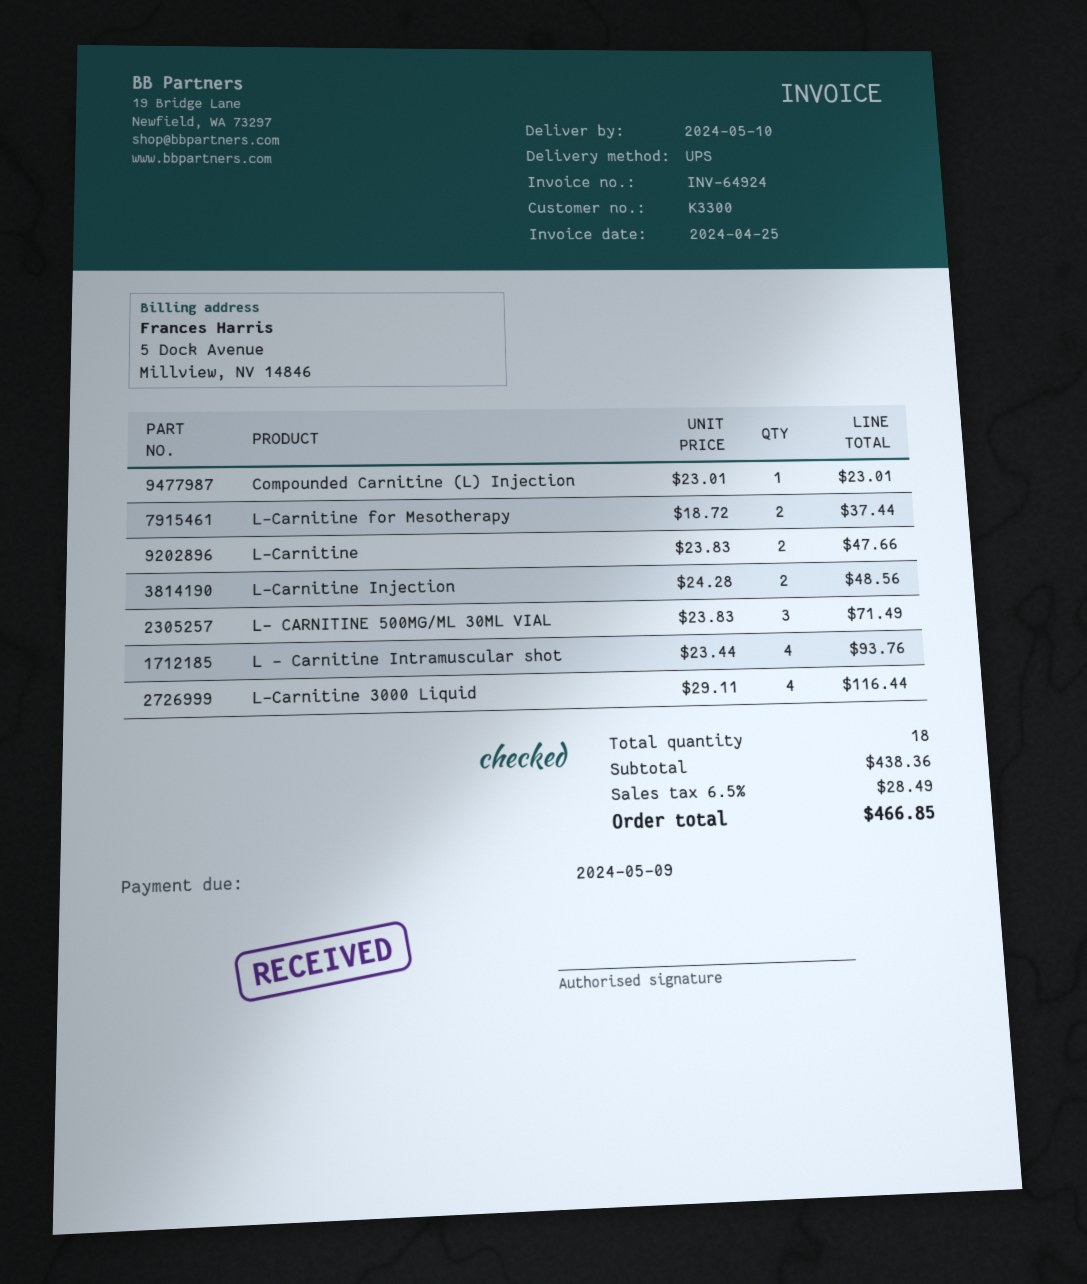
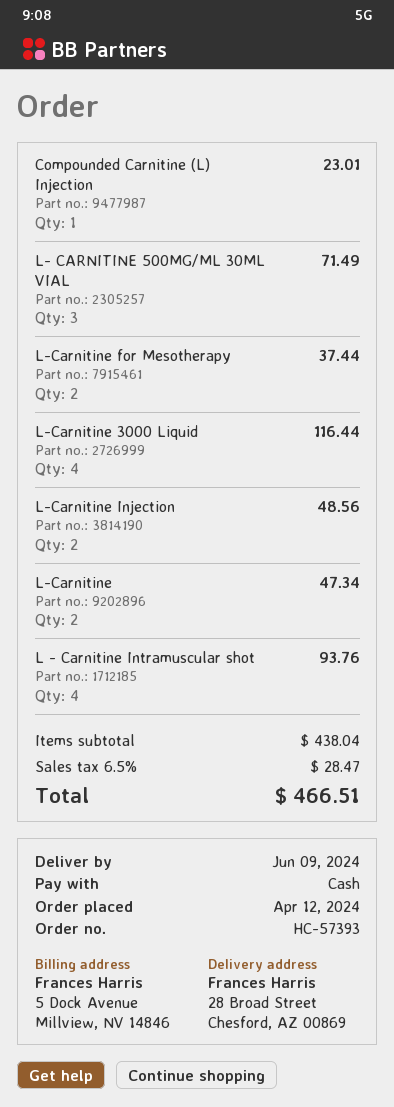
delivery date: 2024-05-10 -> 2024-06-09
L-Carnitine: 2 for 47.66 -> 2 for 47.34
subtotal: 438.36 -> 438.04
tax: 6.5% = 28.49 -> 6.5% = 28.47
total: 466.85 -> 466.51

